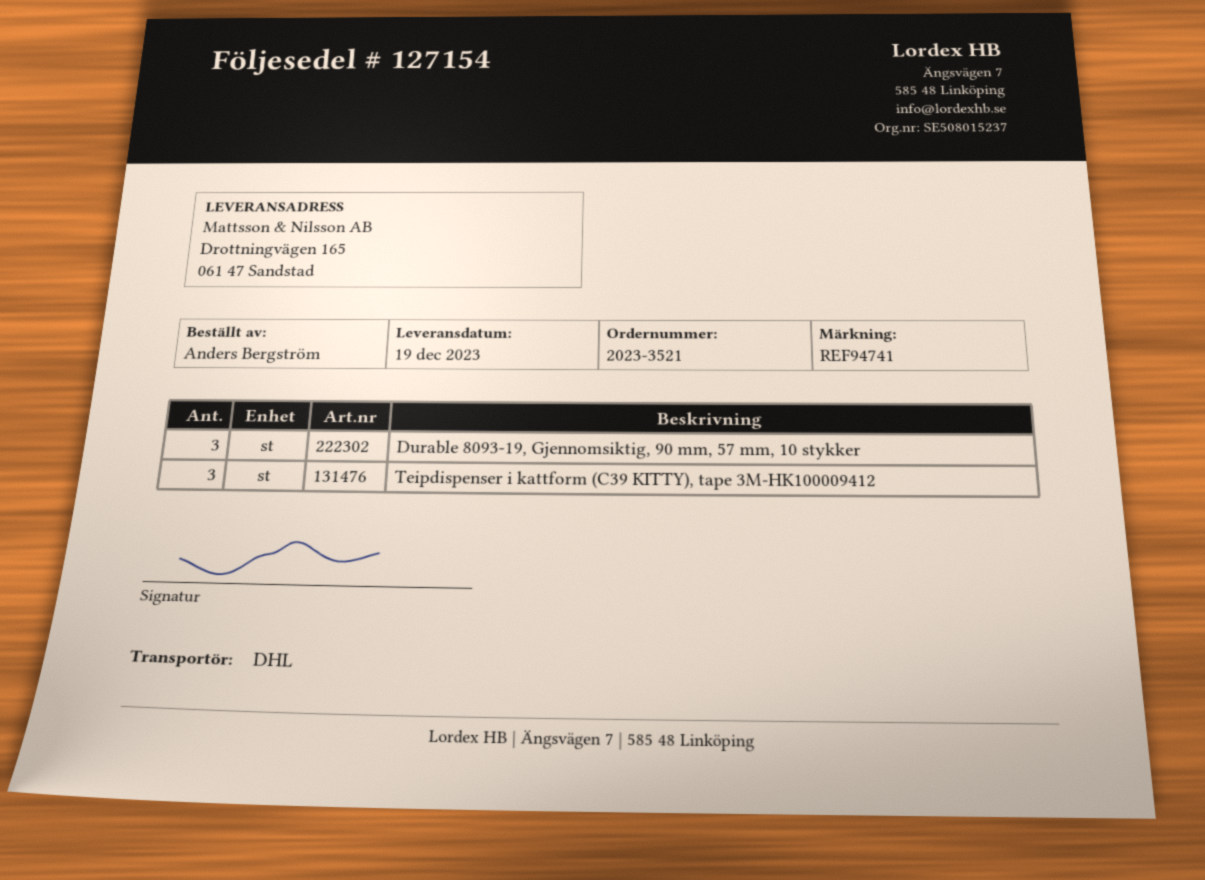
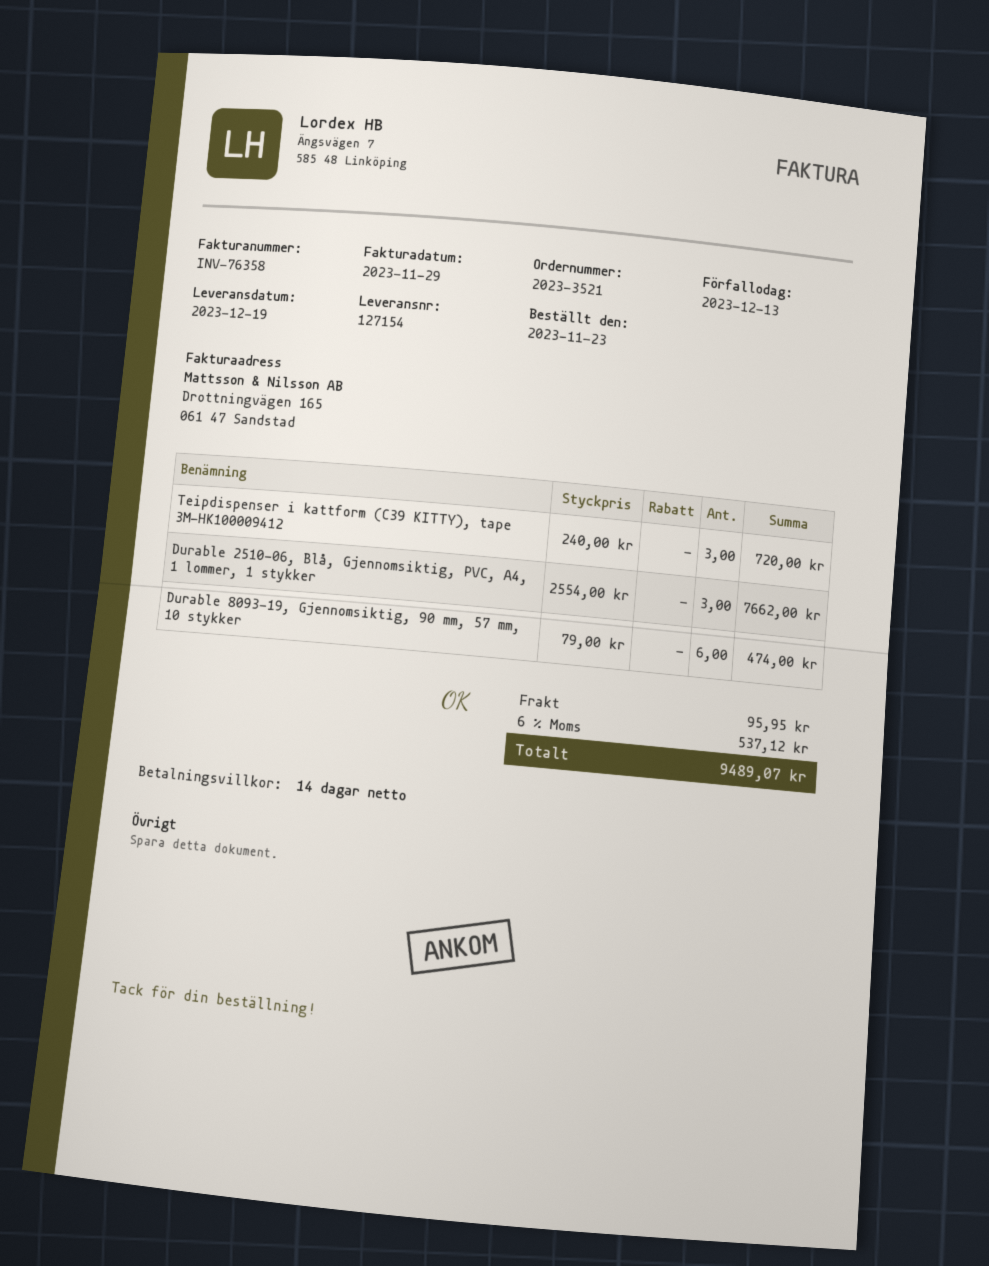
Durable 8093-19, Gjennomsiktig, 90 mm, 57 mm, 10 stykker: 3 -> 6
Durable 2510-06, Blå, Gjennomsiktig, PVC, A4, 1 lommer, 1 stykker: none -> 3

